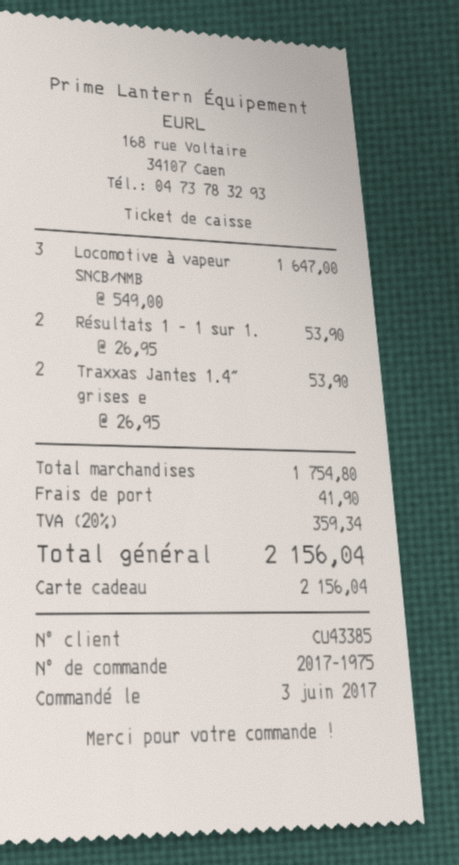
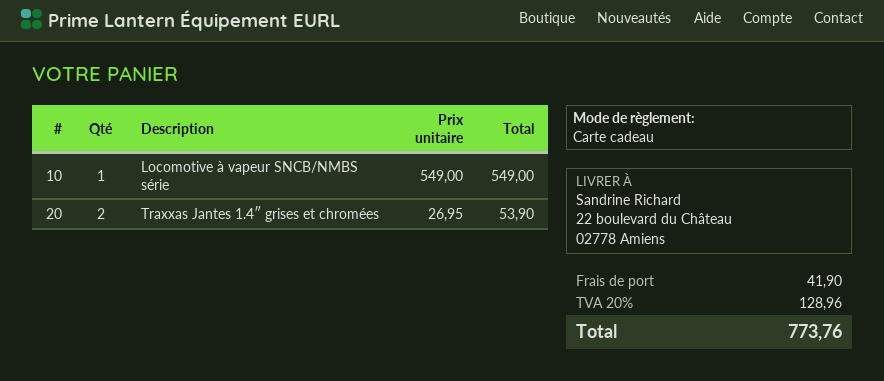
Locomotive à vapeur SNCB/NMB: 3 x 549.00 = 1647.00 -> 1 x 549.00 = 549.00
Résultats 1 - 1 sur 1.: 2 x 26.95 = 53.90 -> none
tax: 20% = 359.34 -> 20% = 128.96
total: 2156.04 -> 773.76

